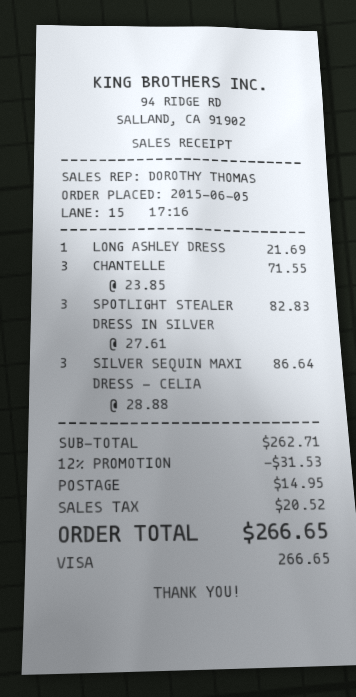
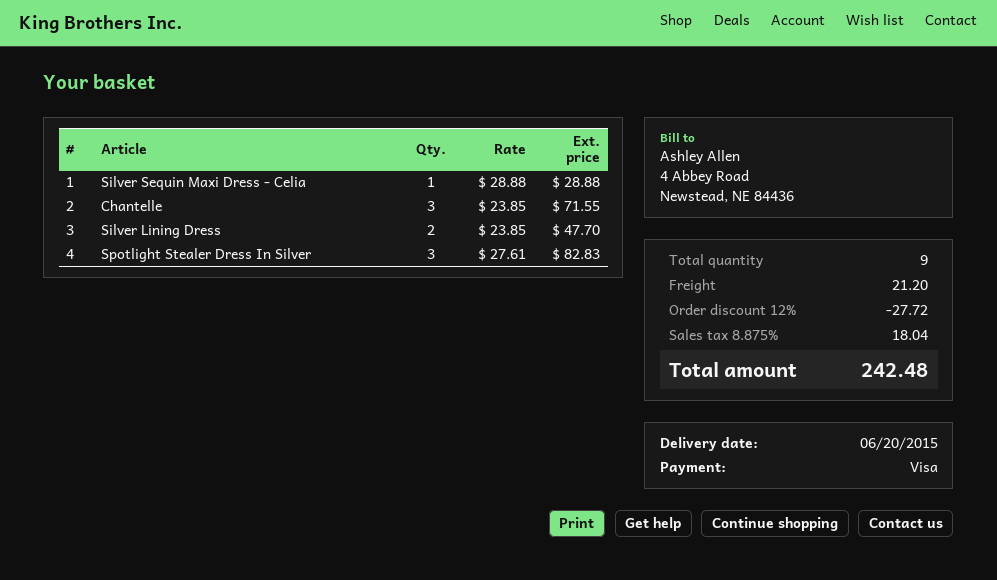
LONG ASHLEY DRESS: 1 x 21.69 = 21.69 -> none
SILVER SEQUIN MAXI DRESS - CELIA: 3 x 28.88 = 86.64 -> 1 x 28.88 = 28.88
Silver Lining Dress: none -> 2 x 23.85 = 47.70
discount: 12% = 31.53 -> 12% = 27.72
shipping: 14.95 -> 21.20
tax: 20.52 -> 18.04
total: 266.65 -> 242.48

